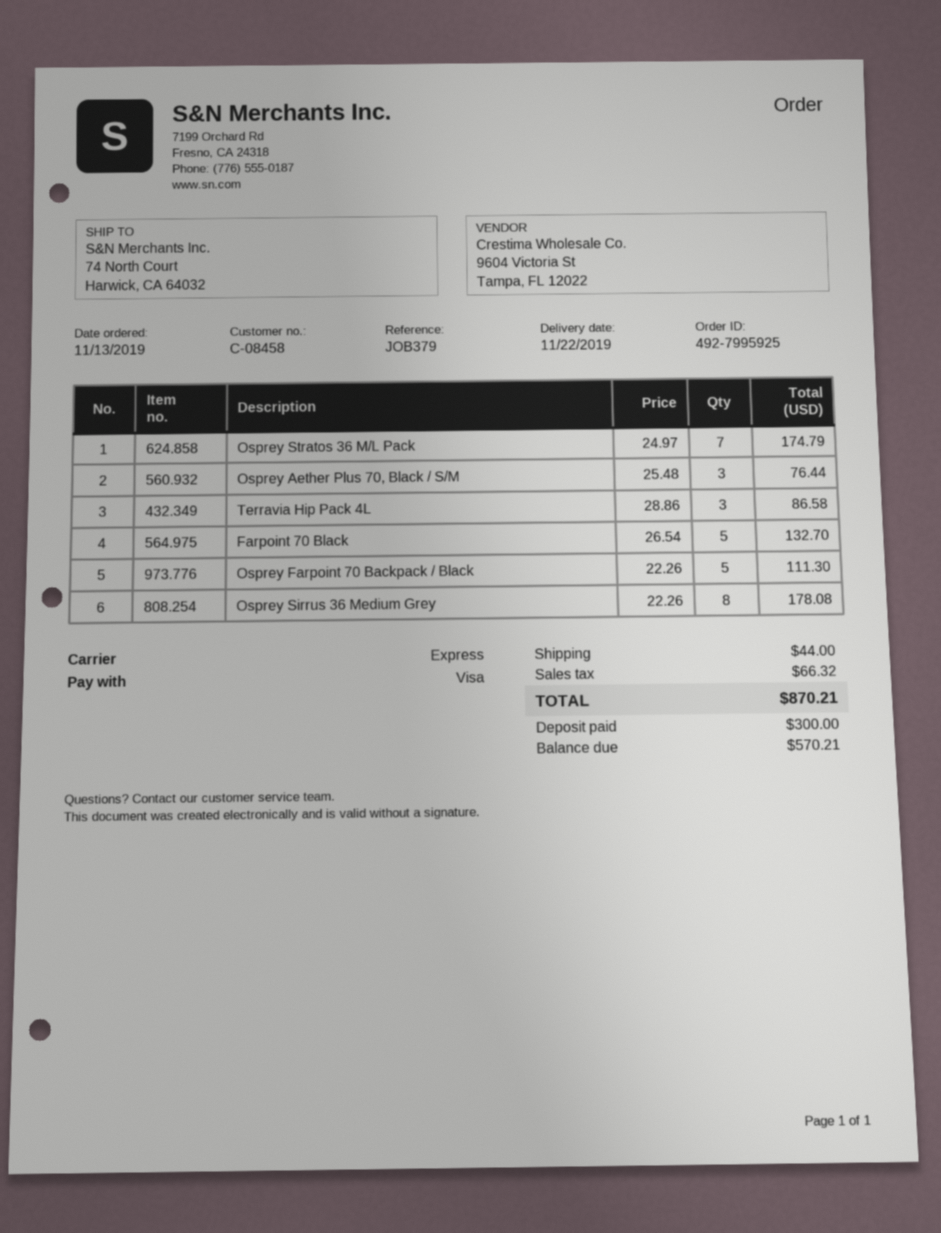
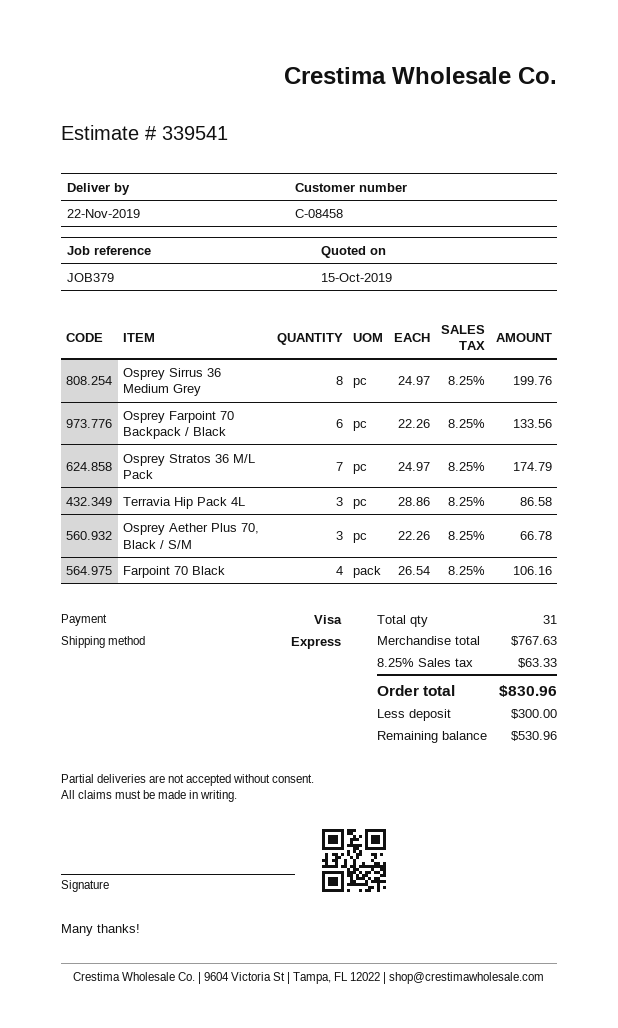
Osprey Aether Plus 70, Black / S/M: 3 x 25.48 = 76.44 -> 3 x 22.26 = 66.78
Farpoint 70 Black: 5 x 26.54 = 132.70 -> 4 x 26.54 = 106.16
Osprey Farpoint 70 Backpack / Black: 5 x 22.26 = 111.30 -> 6 x 22.26 = 133.56
Osprey Sirrus 36 Medium Grey: 8 x 22.26 = 178.08 -> 8 x 24.97 = 199.76
shipping: 44.00 -> none
tax: 66.32 -> 63.33
total: 870.21 -> 830.96
balance: 570.21 -> 530.96

